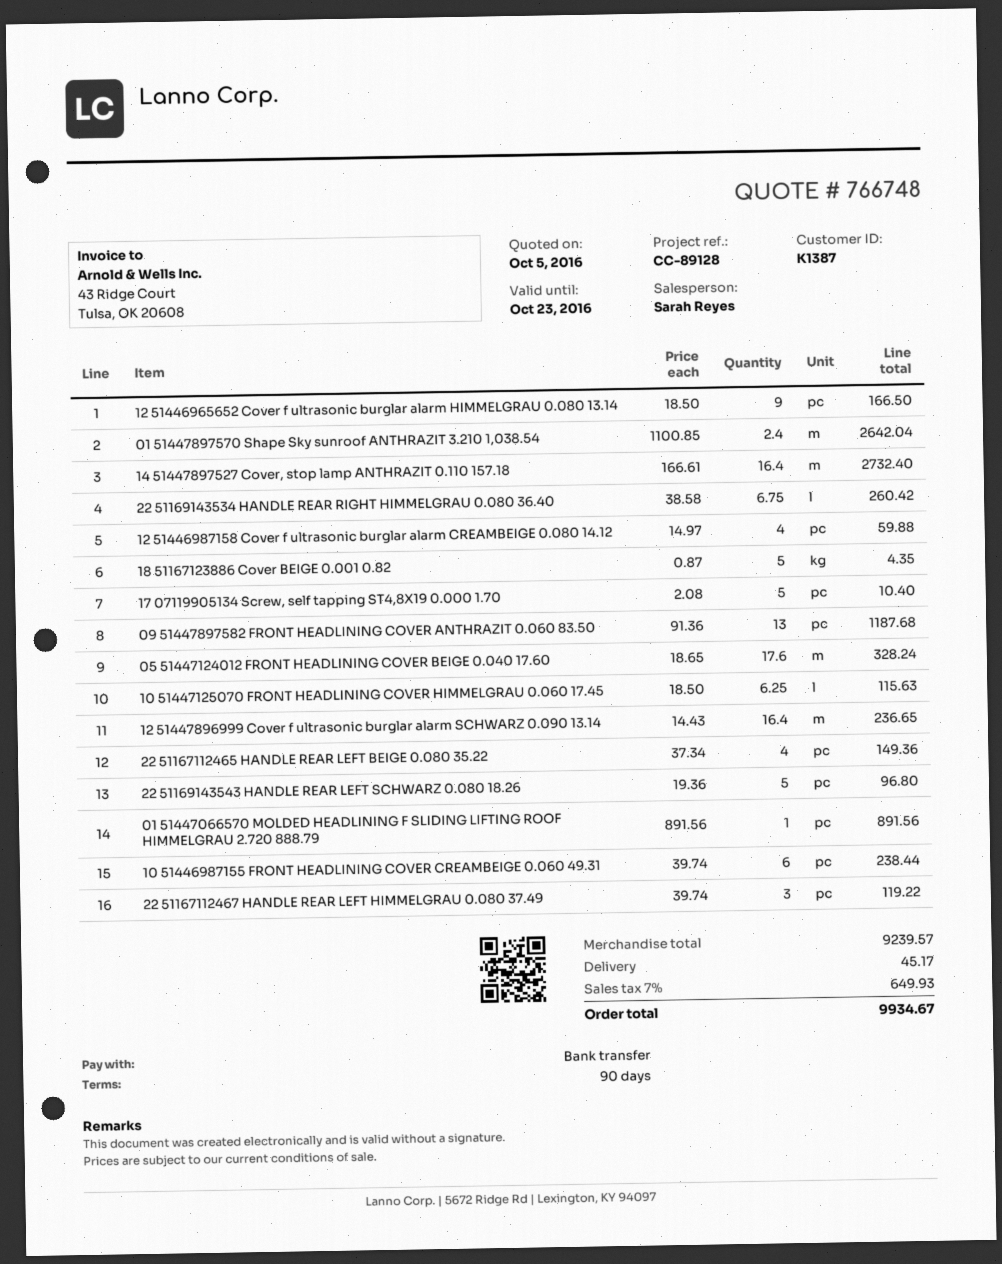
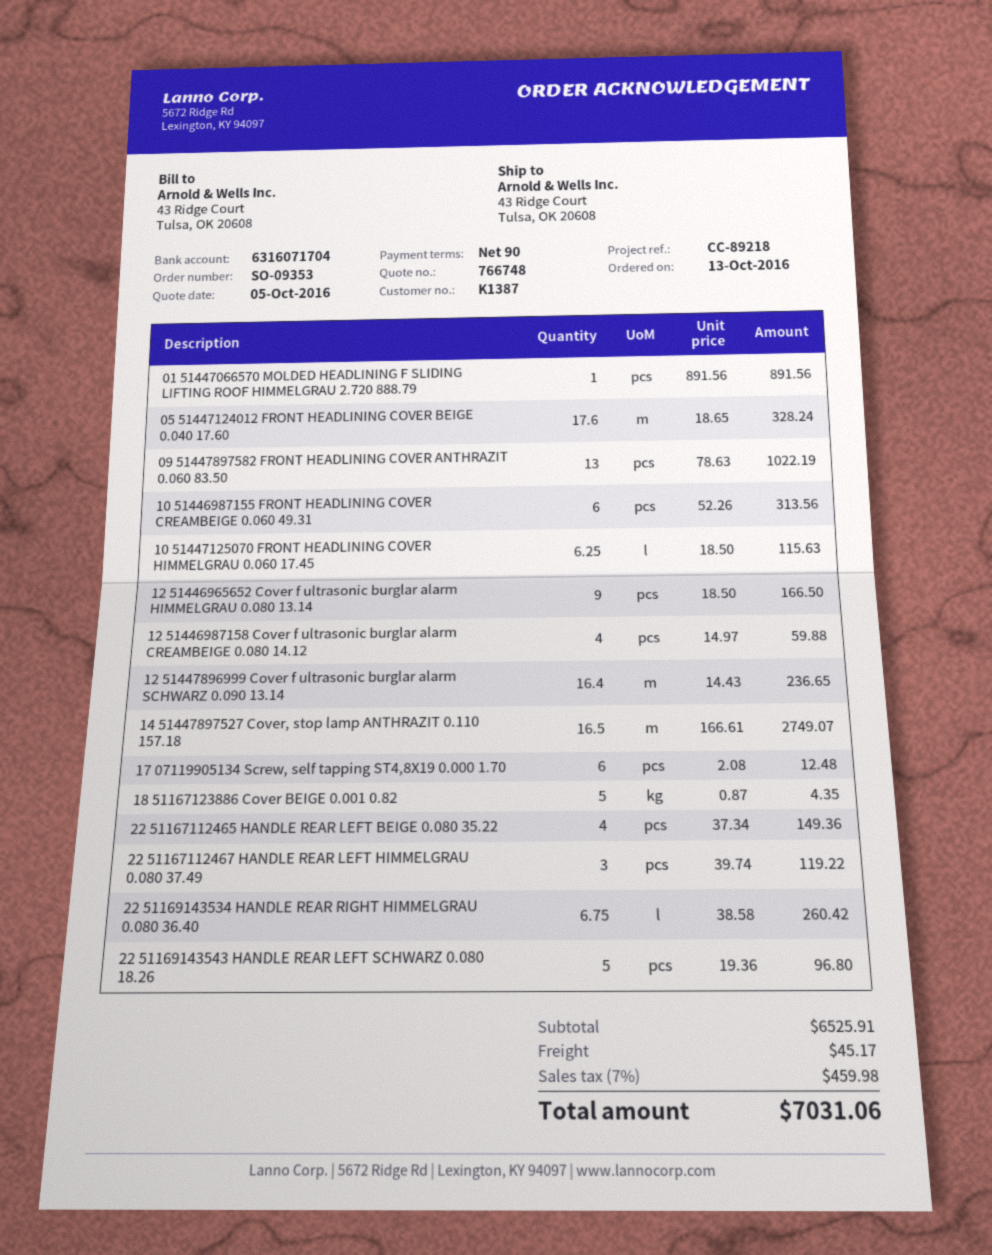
reference: CC-89128 -> CC-89218
01 51447897570 Shape Sky sunroof ANTHRAZIT 3.210 1,038.54: 2.4 x 1100.85 = 2642.04 -> none
14 51447897527 Cover, stop lamp ANTHRAZIT 0.110 157.18: 16.4 x 166.61 = 2732.40 -> 16.5 x 166.61 = 2749.07
17 07119905134 Screw, self tapping ST4,8X19 0.000 1.70: 5 x 2.08 = 10.40 -> 6 x 2.08 = 12.48
09 51447897582 FRONT HEADLINING COVER ANTHRAZIT 0.060 83.50: 13 x 91.36 = 1187.68 -> 13 x 78.63 = 1022.19
10 51446987155 FRONT HEADLINING COVER CREAMBEIGE 0.060 49.31: 6 x 39.74 = 238.44 -> 6 x 52.26 = 313.56
subtotal: 9239.57 -> 6525.91
tax: 7% = 649.93 -> 7% = 459.98
total: 9934.67 -> 7031.06

